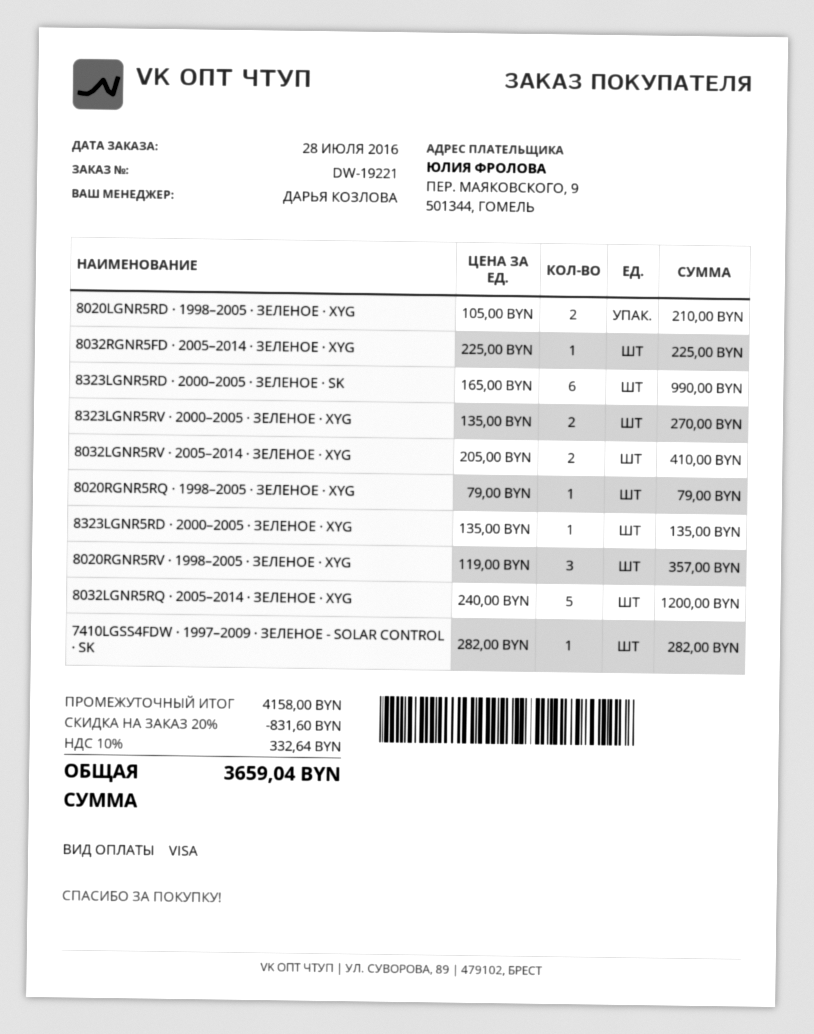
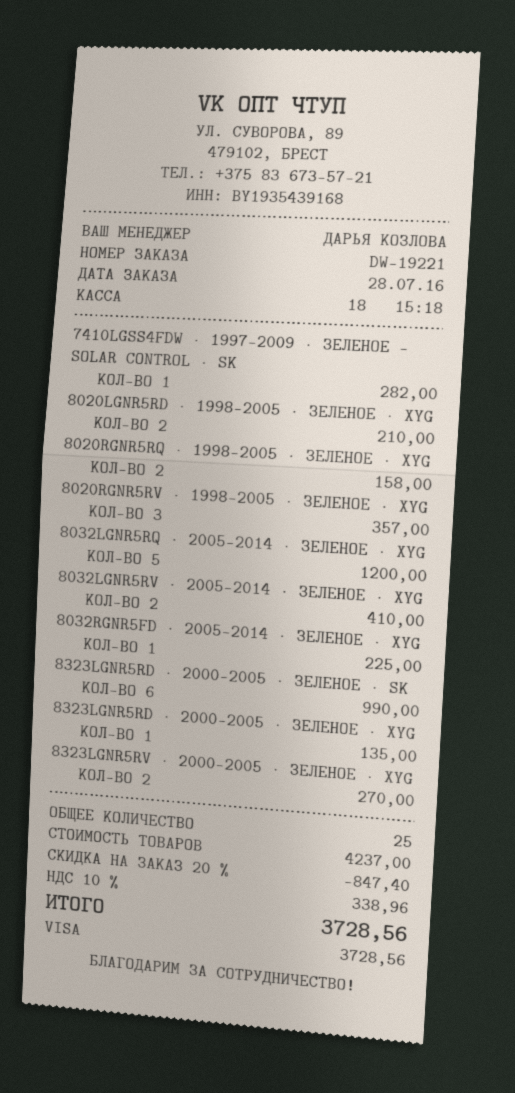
8020RGNR5RQ · 1998–2005 · ЗЕЛЕНОЕ · XYG: 1 for 79.00 -> 2 for 158.00
subtotal: 4158.00 -> 4237.00
discount: 20% = 831.60 -> 20% = 847.40
tax: 10% = 332.64 -> 10% = 338.96
total: 3659.04 -> 3728.56

